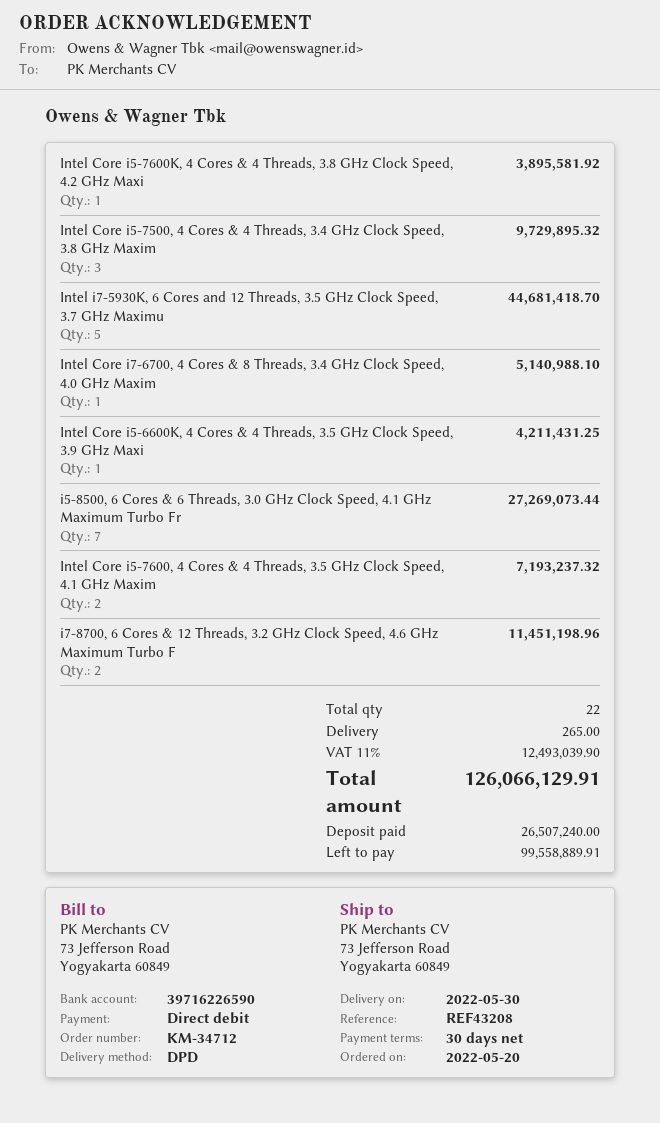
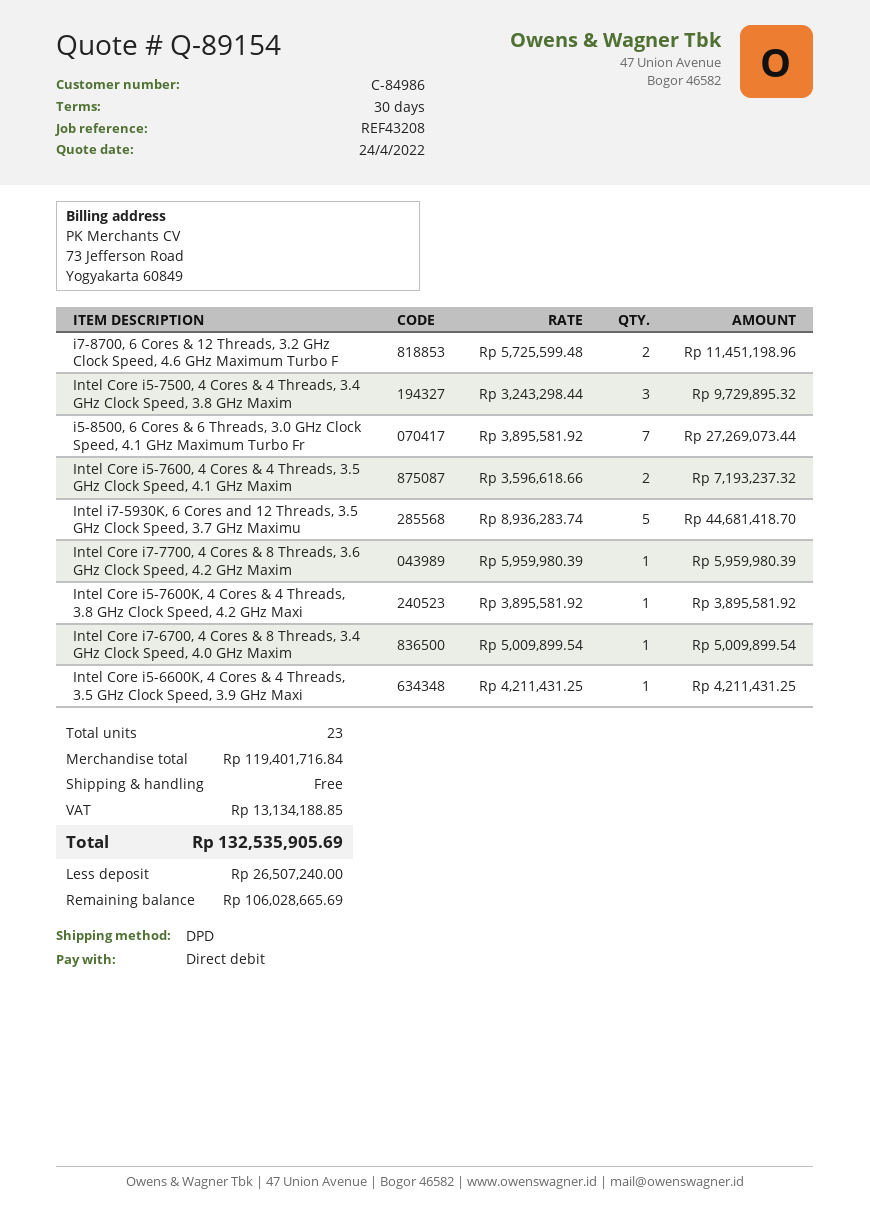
Intel Core i7-6700, 4 Cores & 8 Threads, 3.4 GHz Clock Speed, 4.0 GHz Maxim: 1 for 5140988.10 -> 1 for 5009899.54
Intel Core i7-7700, 4 Cores & 8 Threads, 3.6 GHz Clock Speed, 4.2 GHz Maxim: none -> 1 for 5959980.39
total quantity: 22 -> 23
shipping: 265.00 -> 0.00
tax: 12493039.90 -> 13134188.85
total: 126066129.91 -> 132535905.69
balance: 99558889.91 -> 106028665.69

